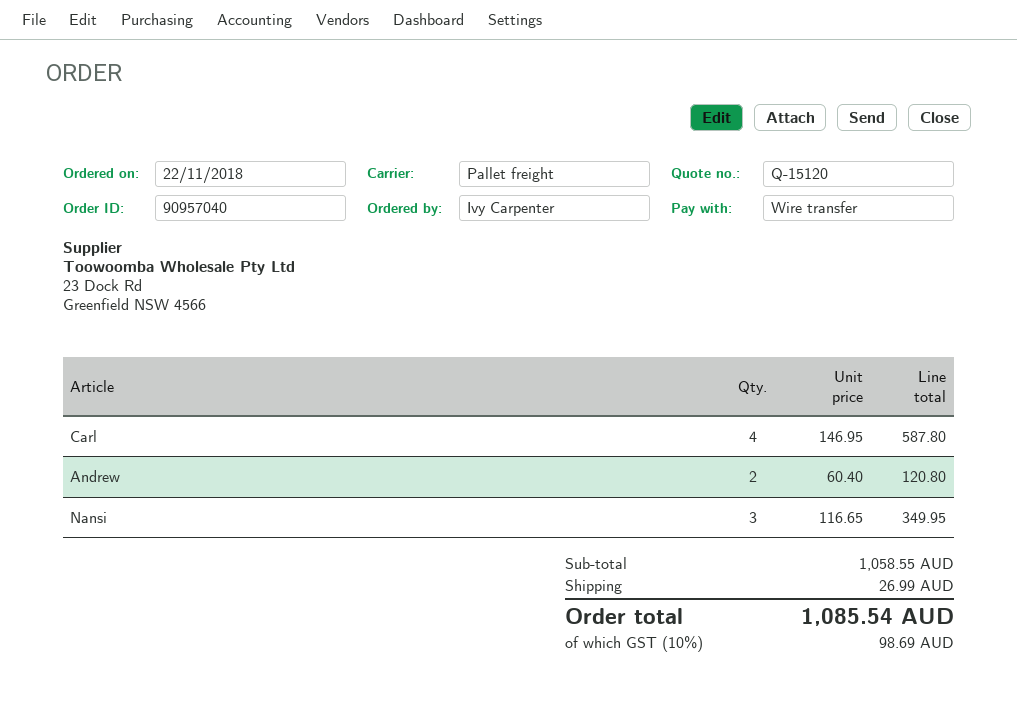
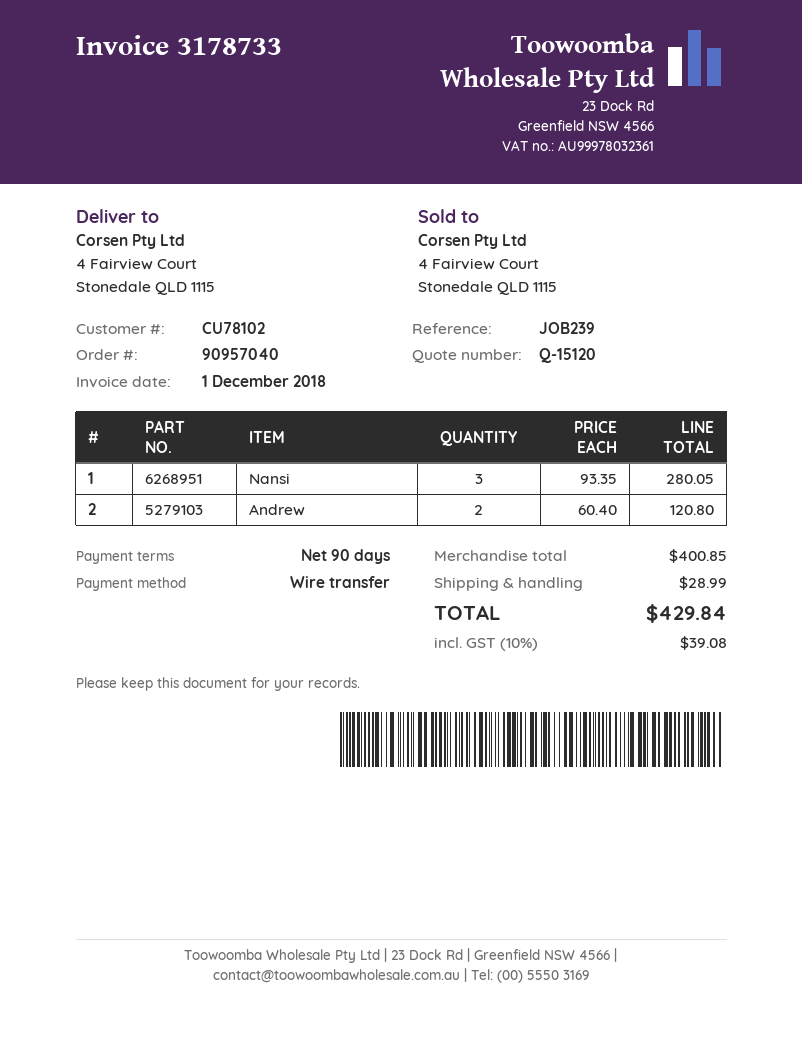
Carl: 4 x 146.95 = 587.80 -> none
Nansi: 3 x 116.65 = 349.95 -> 3 x 93.35 = 280.05
subtotal: 1058.55 -> 400.85
shipping: 26.99 -> 28.99
tax: 10% = 98.69 -> 10% = 39.08
total: 1085.54 -> 429.84

